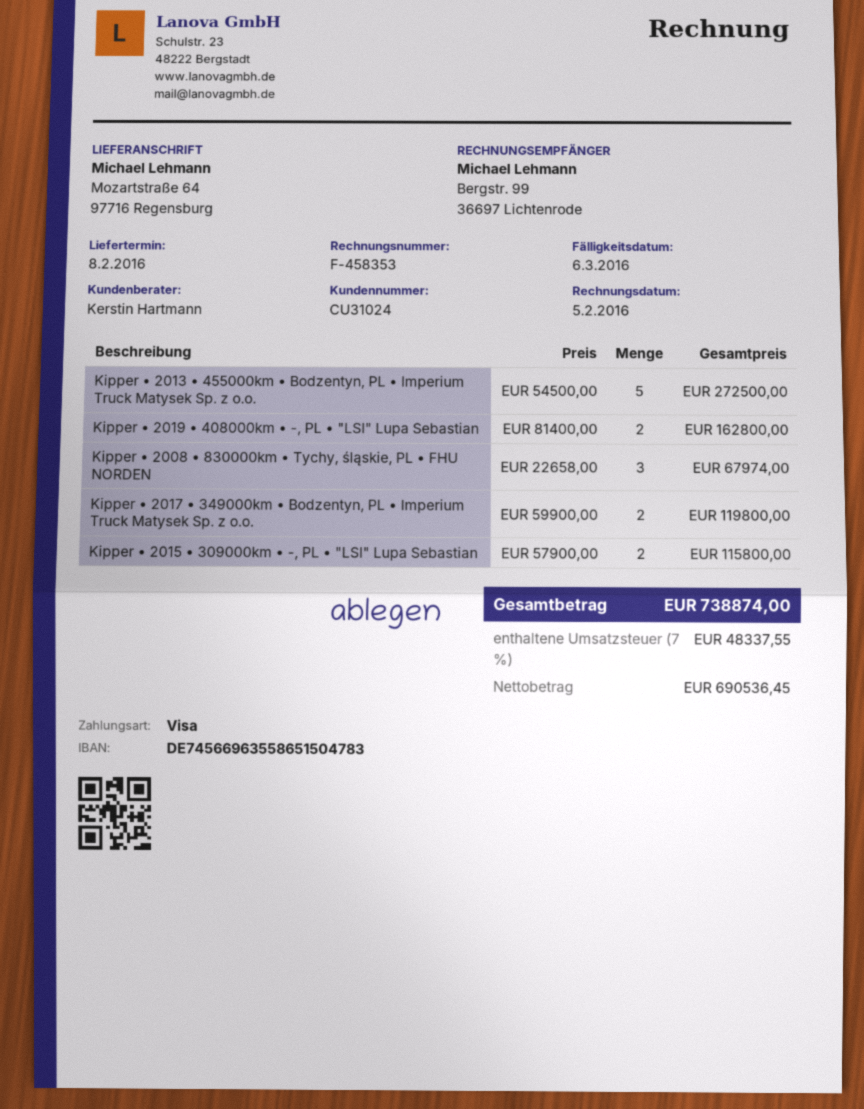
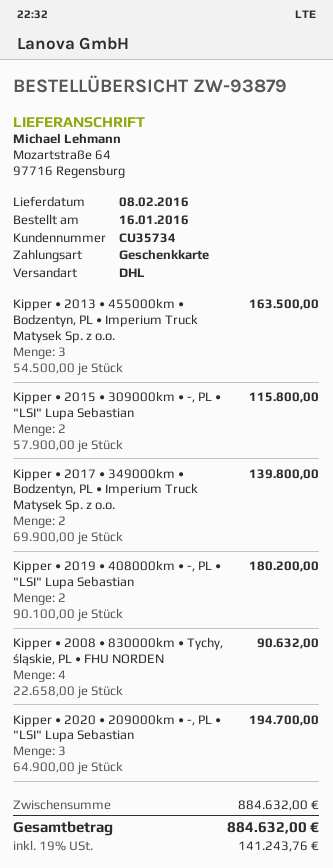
customer number: CU31024 -> CU35734
payment method: Visa -> gift card
Kipper • 2013 • 455000km • Bodzentyn, PL • Imperium Truck Matysek Sp. z o.o.: 5 x 54500.00 = 272500.00 -> 3 x 54500.00 = 163500.00
Kipper • 2019 • 408000km • -, PL • "LSI" Lupa Sebastian: 2 x 81400.00 = 162800.00 -> 2 x 90100.00 = 180200.00
Kipper • 2008 • 830000km • Tychy, śląskie, PL • FHU NORDEN: 3 x 22658.00 = 67974.00 -> 4 x 22658.00 = 90632.00
Kipper • 2017 • 349000km • Bodzentyn, PL • Imperium Truck Matysek Sp. z o.o.: 2 x 59900.00 = 119800.00 -> 2 x 69900.00 = 139800.00
Kipper • 2020 • 209000km • -, PL • "LSI" Lupa Sebastian: none -> 3 x 64900.00 = 194700.00
tax: 7% = 48337.55 -> 19% = 141243.76
total: 738874.00 -> 884632.00

